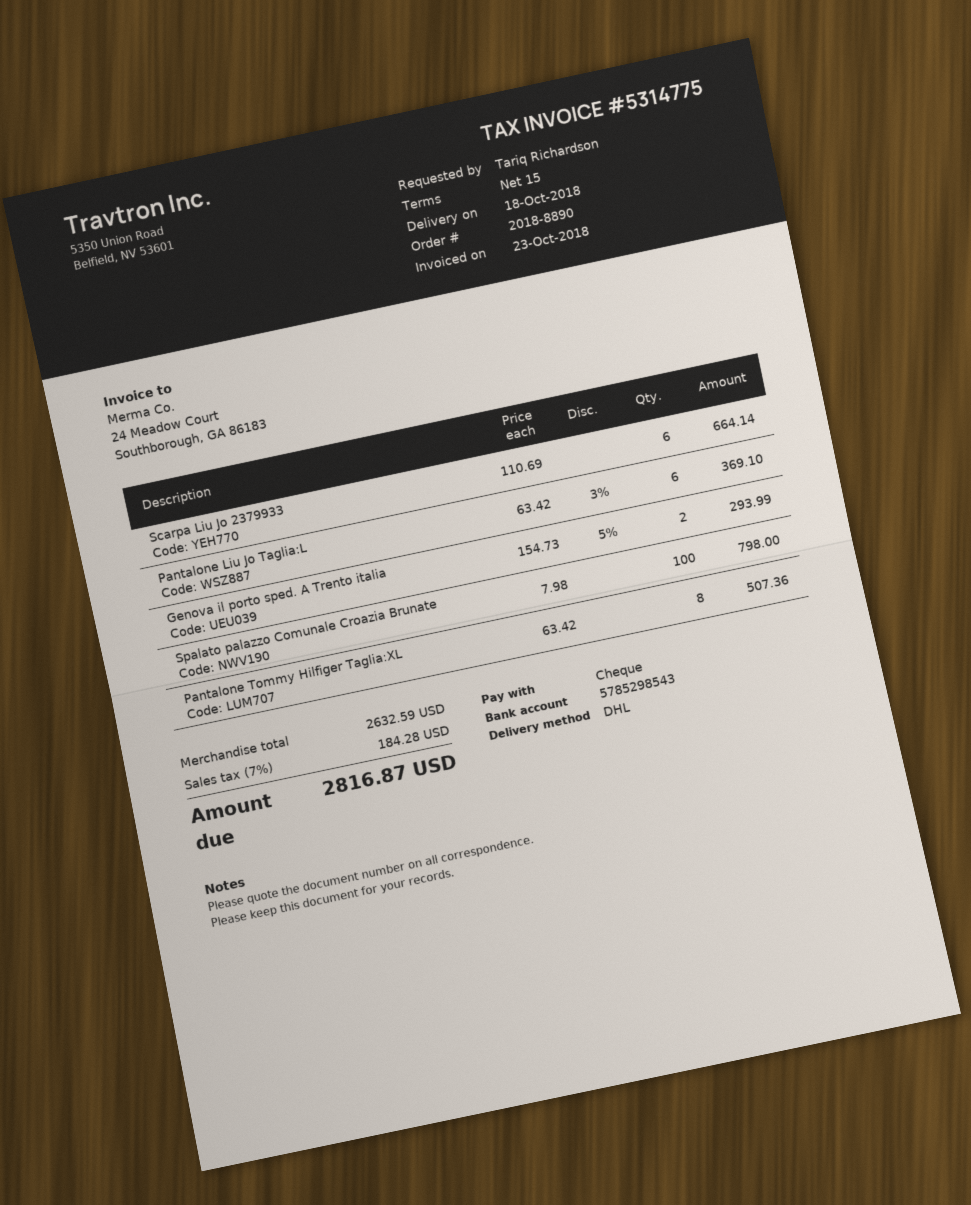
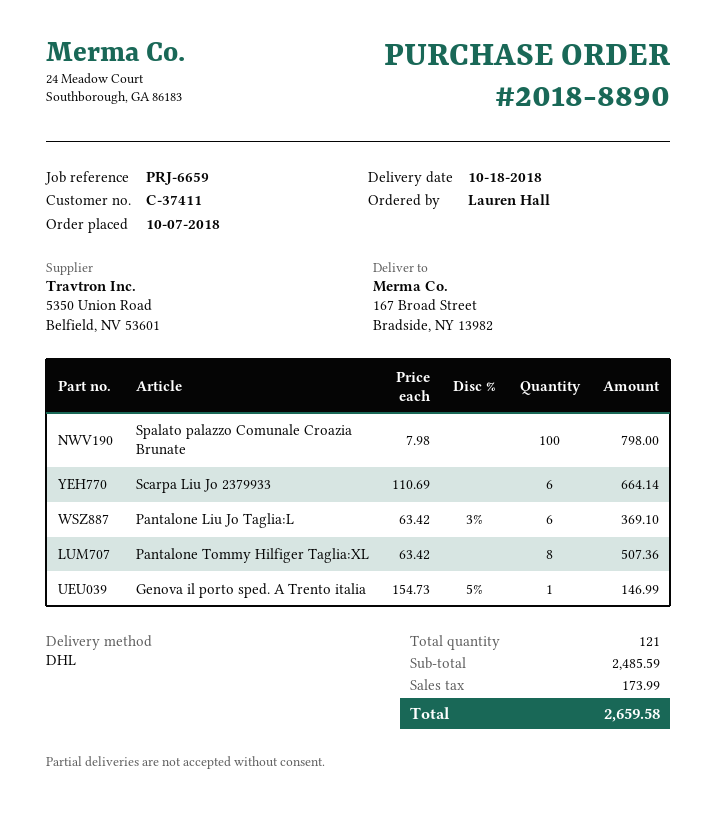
ordered by: Tariq Richardson -> Lauren Hall
Genova il porto sped. A Trento italia: 2 x 154.73 - 5% = 293.99 -> 1 x 154.73 - 5% = 146.99
subtotal: 2632.59 -> 2485.59
tax: 184.28 -> 173.99
total: 2816.87 -> 2659.58

